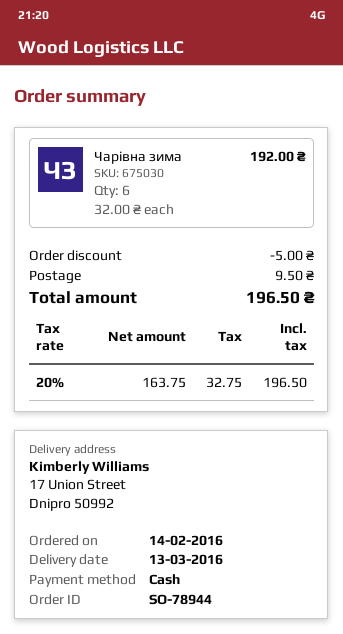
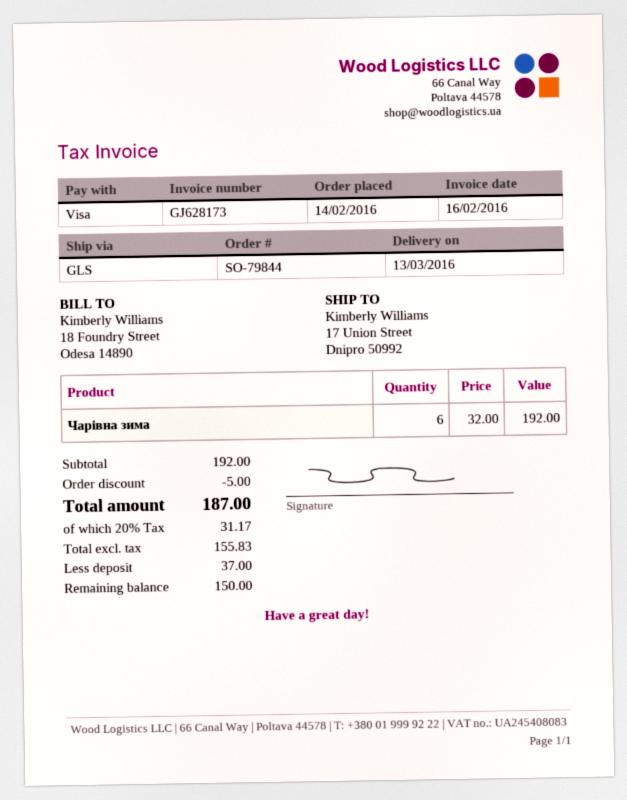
order number: SO-78944 -> SO-79844
payment method: cash -> Visa
shipping: 9.50 -> none
net: 163.75 -> 155.83
tax: 20% = 32.75 -> 20% = 31.17
total: 196.50 -> 187.00

